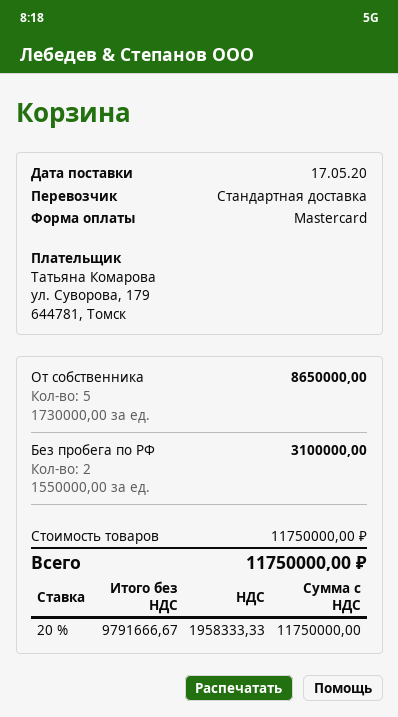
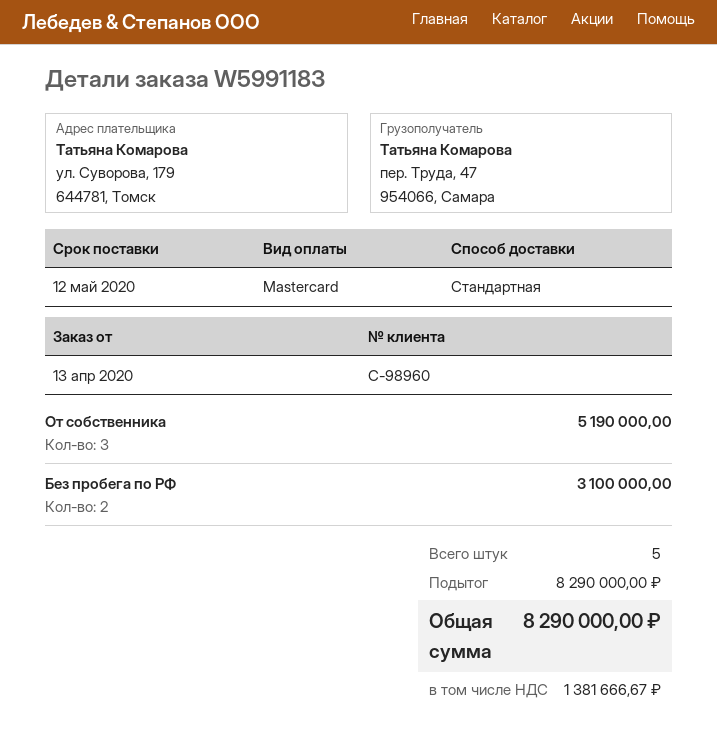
delivery date: 2020-05-17 -> 2020-05-12
От собственника: 5 for 8650000.00 -> 3 for 5190000.00
subtotal: 11750000.00 -> 8290000.00
tax: 1958333.33 -> 1381666.67
total: 11750000.00 -> 8290000.00

